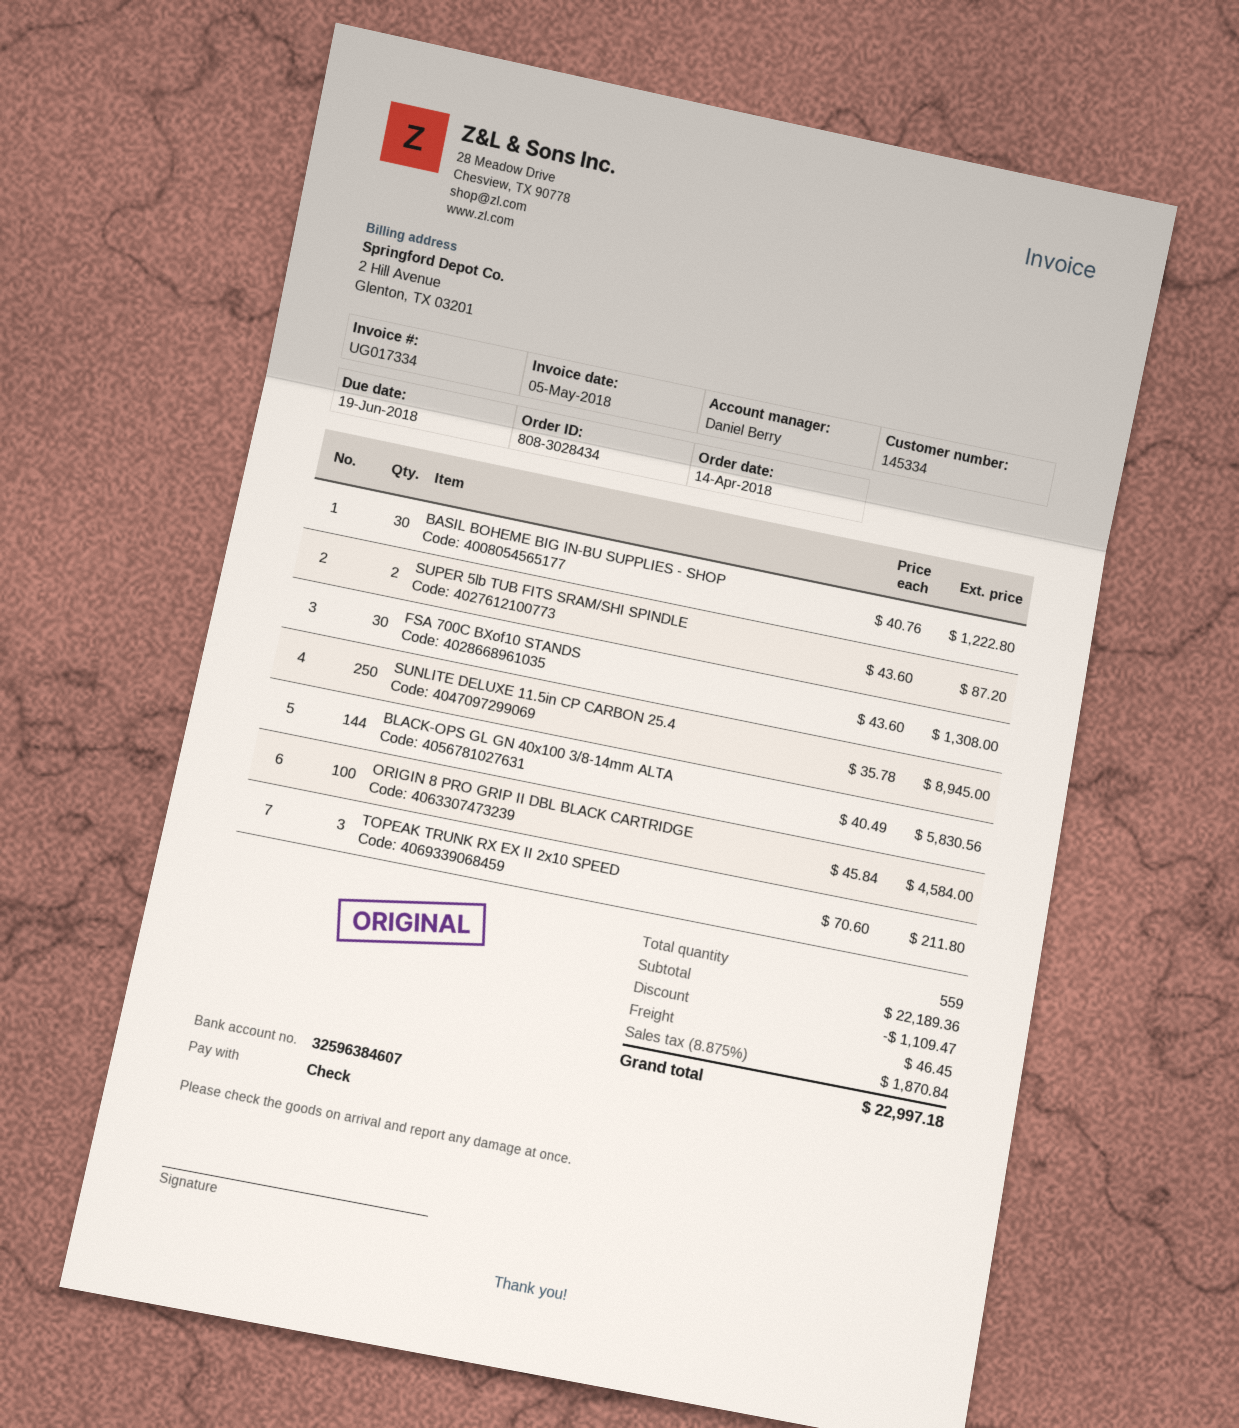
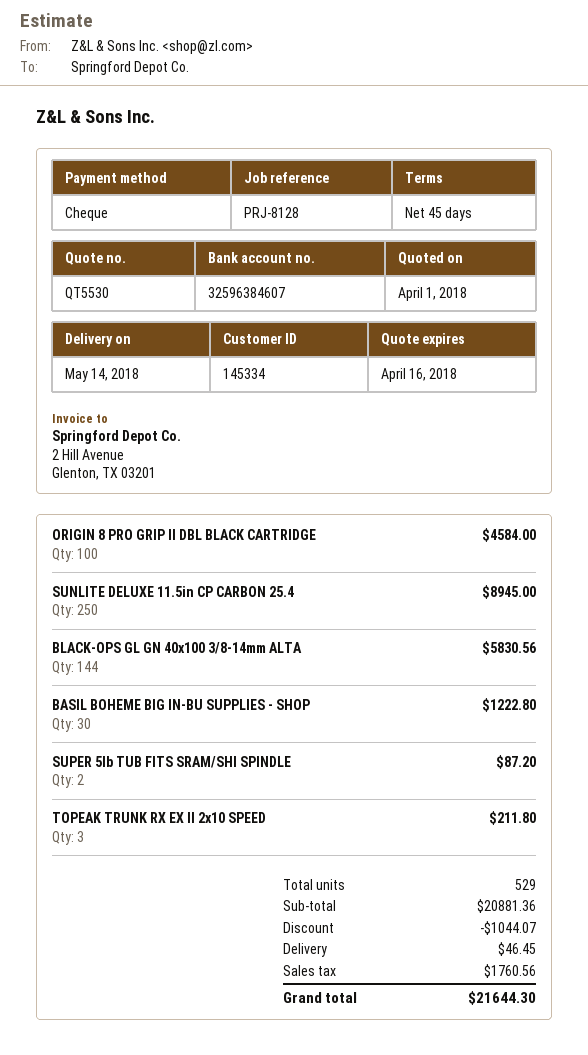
FSA 700C BXof10 STANDS: 30 for 1308.00 -> none
total quantity: 559 -> 529
subtotal: 22189.36 -> 20881.36
discount: 1109.47 -> 1044.07
tax: 1870.84 -> 1760.56
total: 22997.18 -> 21644.30

